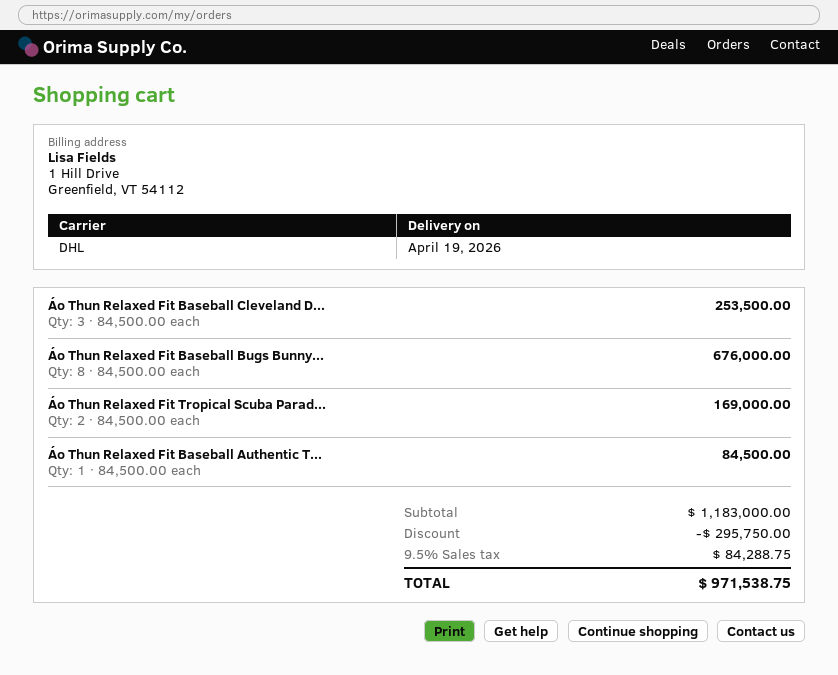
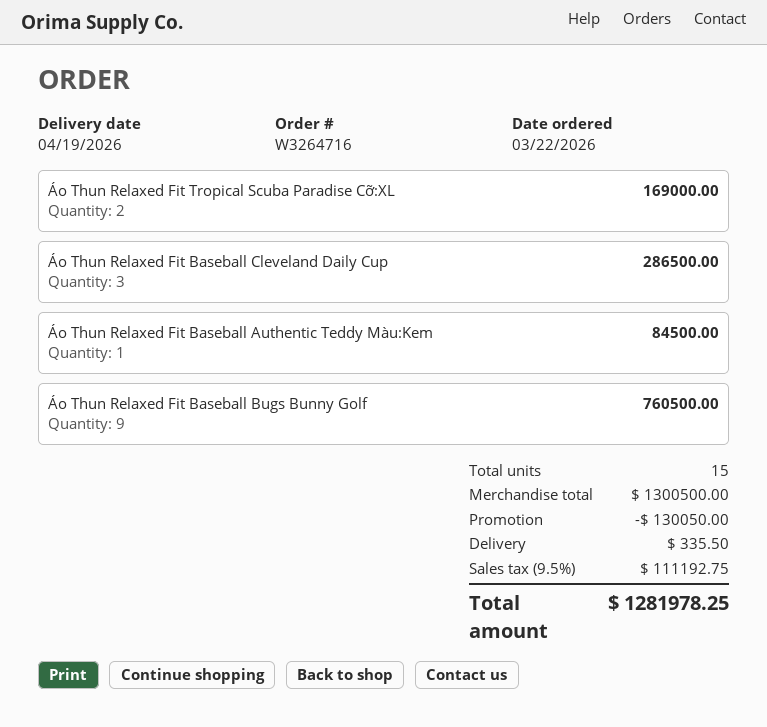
Áo Thun Relaxed Fit Baseball Cleveland D...: 3 for 253500.00 -> 3 for 286500.00
Áo Thun Relaxed Fit Baseball Bugs Bunny...: 8 for 676000.00 -> 9 for 760500.00
subtotal: 1183000.00 -> 1300500.00
discount: 295750.00 -> 130050.00
shipping: none -> 335.50
tax: 9.5% = 84288.75 -> 9.5% = 111192.75
total: 971538.75 -> 1281978.25

